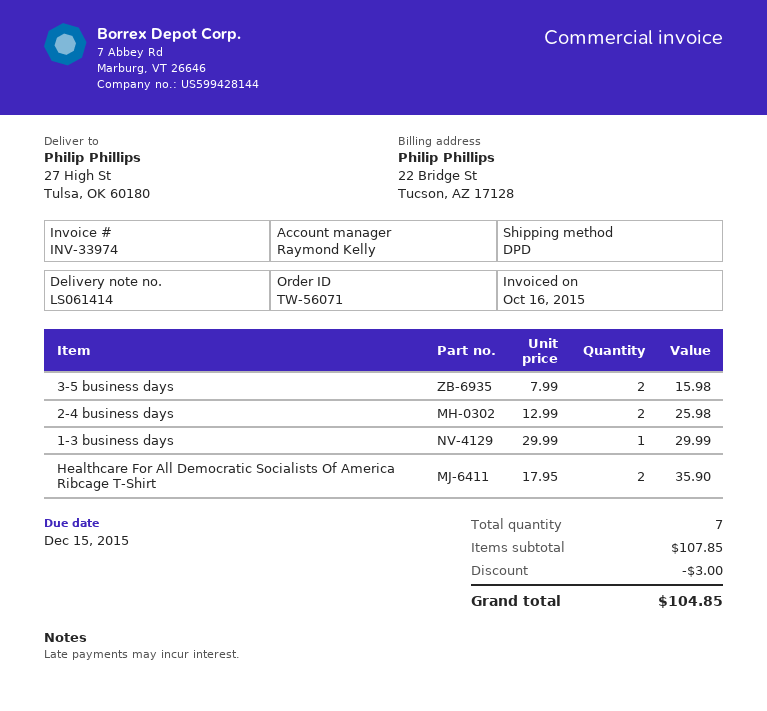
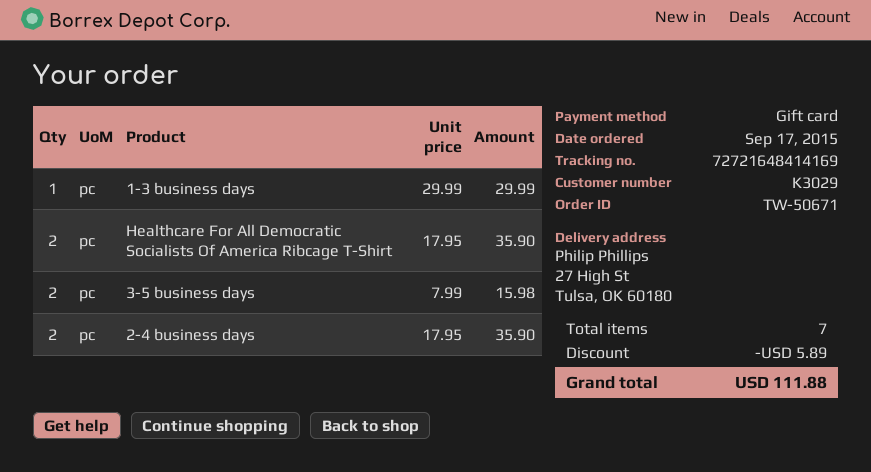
order number: TW-56071 -> TW-50671
2-4 business days: 2 x 12.99 = 25.98 -> 2 x 17.95 = 35.90
discount: 3.00 -> 5.89
total: 104.85 -> 111.88

